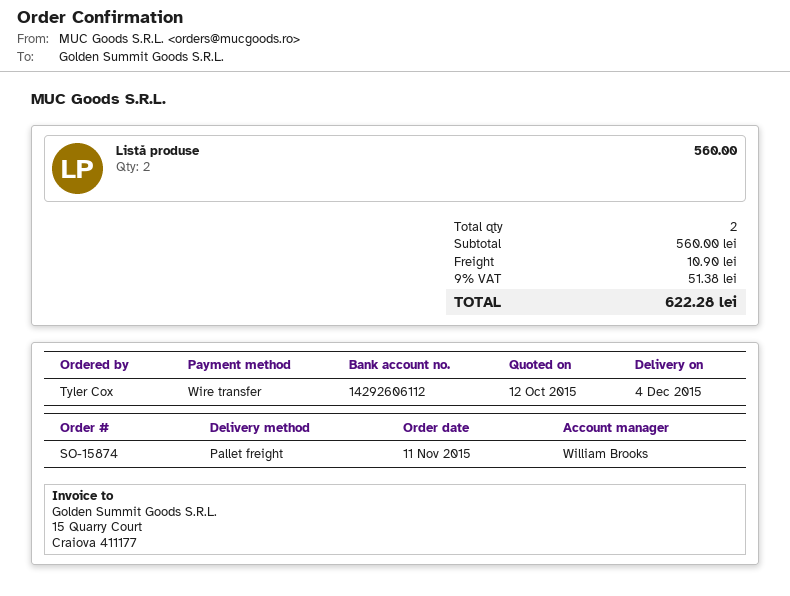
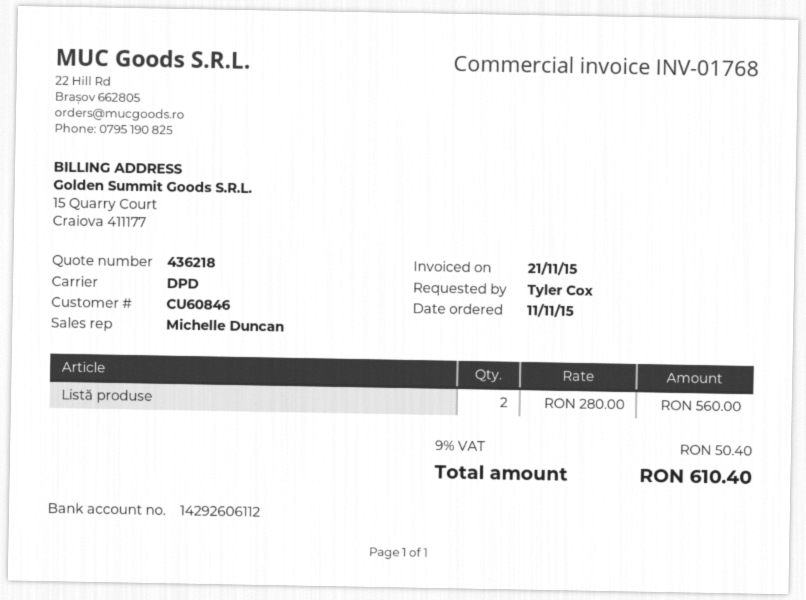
sales rep: William Brooks -> Michelle Duncan
shipping method: pallet freight -> DPD
shipping: 10.90 -> none
tax: 9% = 51.38 -> 9% = 50.40
total: 622.28 -> 610.40

